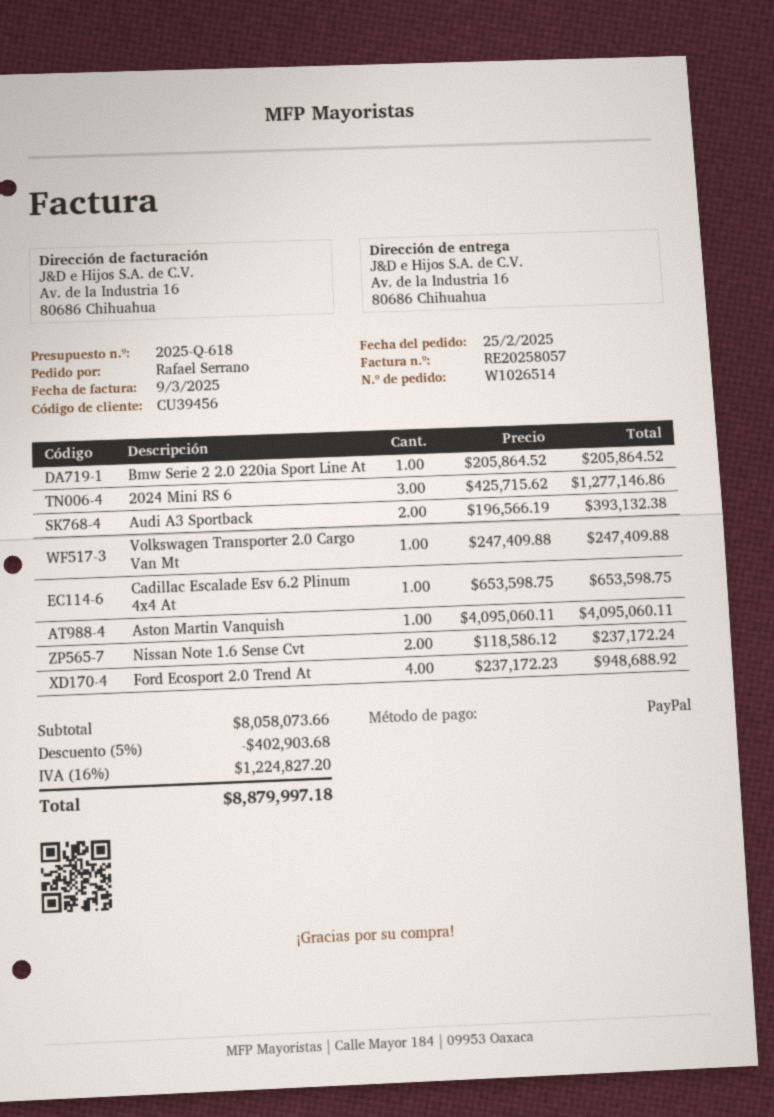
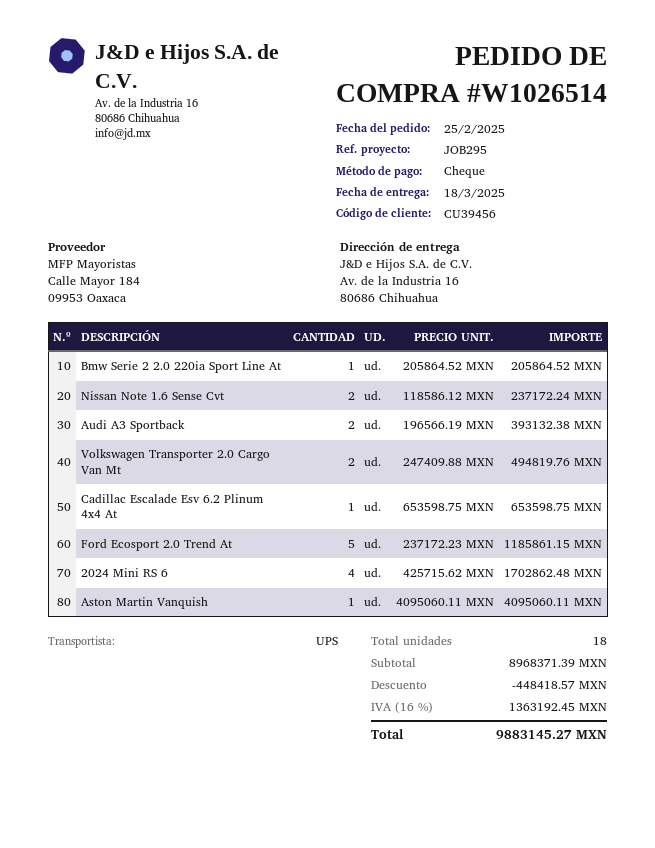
payment method: PayPal -> cheque
2024 Mini RS 6: 3 x 425715.62 = 1277146.86 -> 4 x 425715.62 = 1702862.48
Volkswagen Transporter 2.0 Cargo Van Mt: 1 x 247409.88 = 247409.88 -> 2 x 247409.88 = 494819.76
Ford Ecosport 2.0 Trend At: 4 x 237172.23 = 948688.92 -> 5 x 237172.23 = 1185861.15
subtotal: 8058073.66 -> 8968371.39
discount: 402903.68 -> 448418.57
tax: 16% = 1224827.20 -> 16% = 1363192.45
total: 8879997.18 -> 9883145.27

